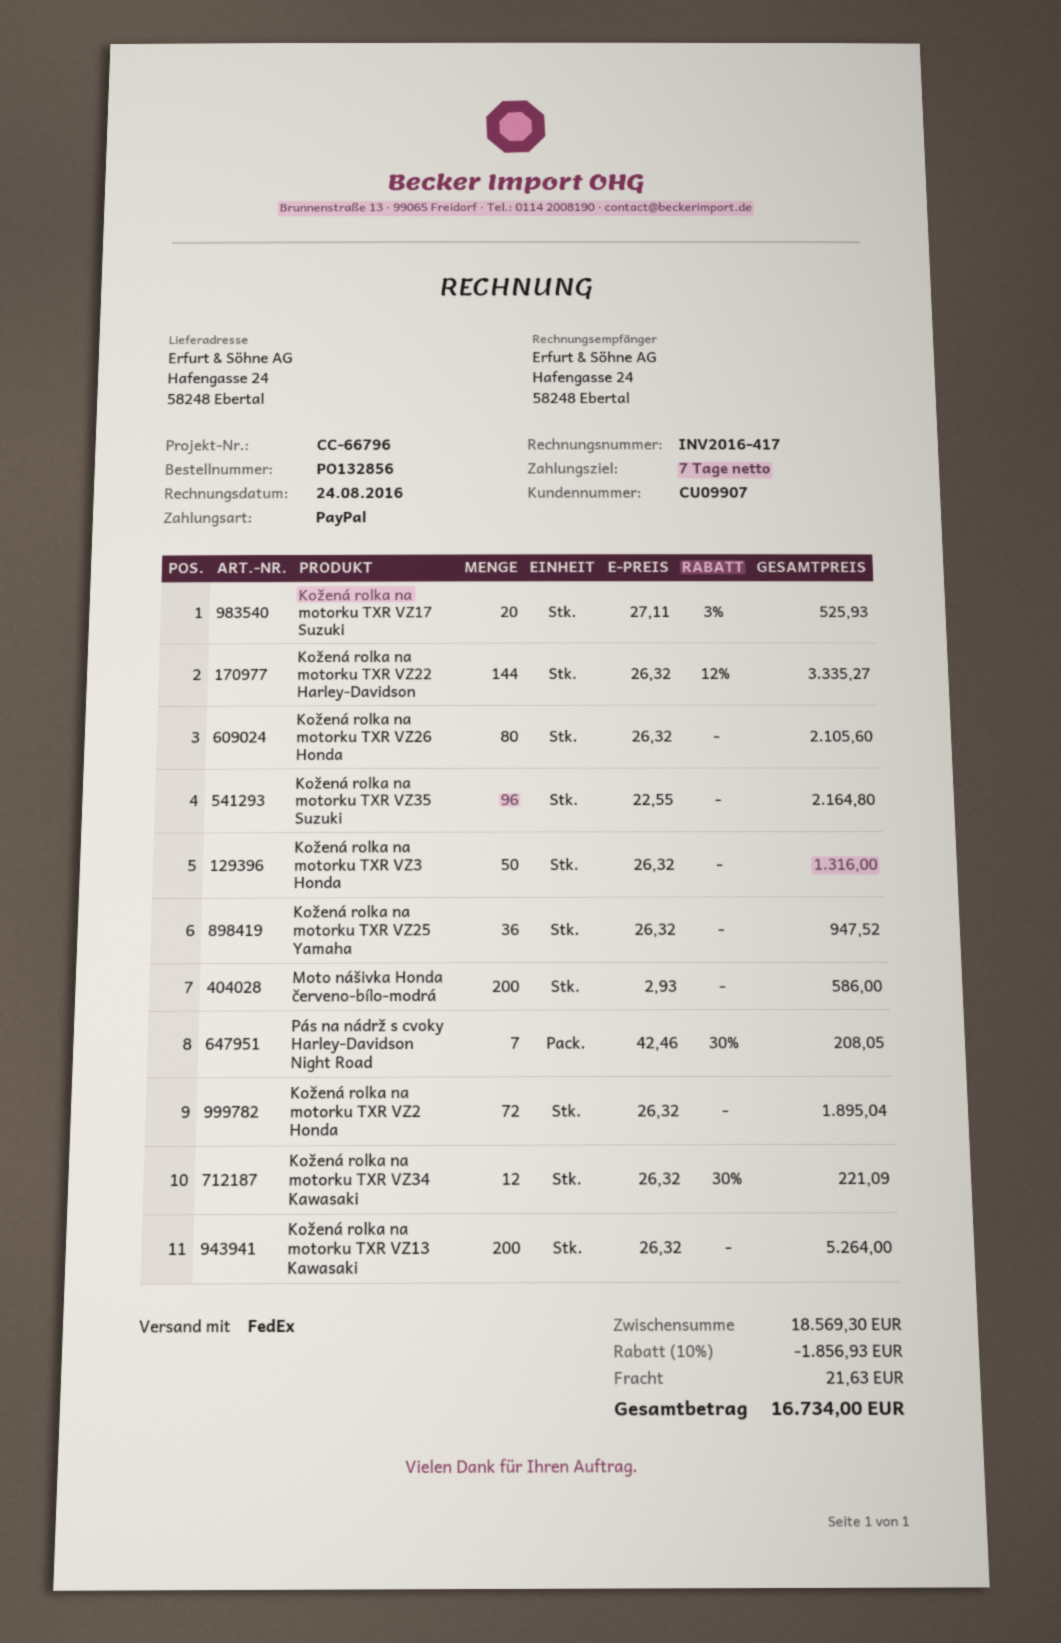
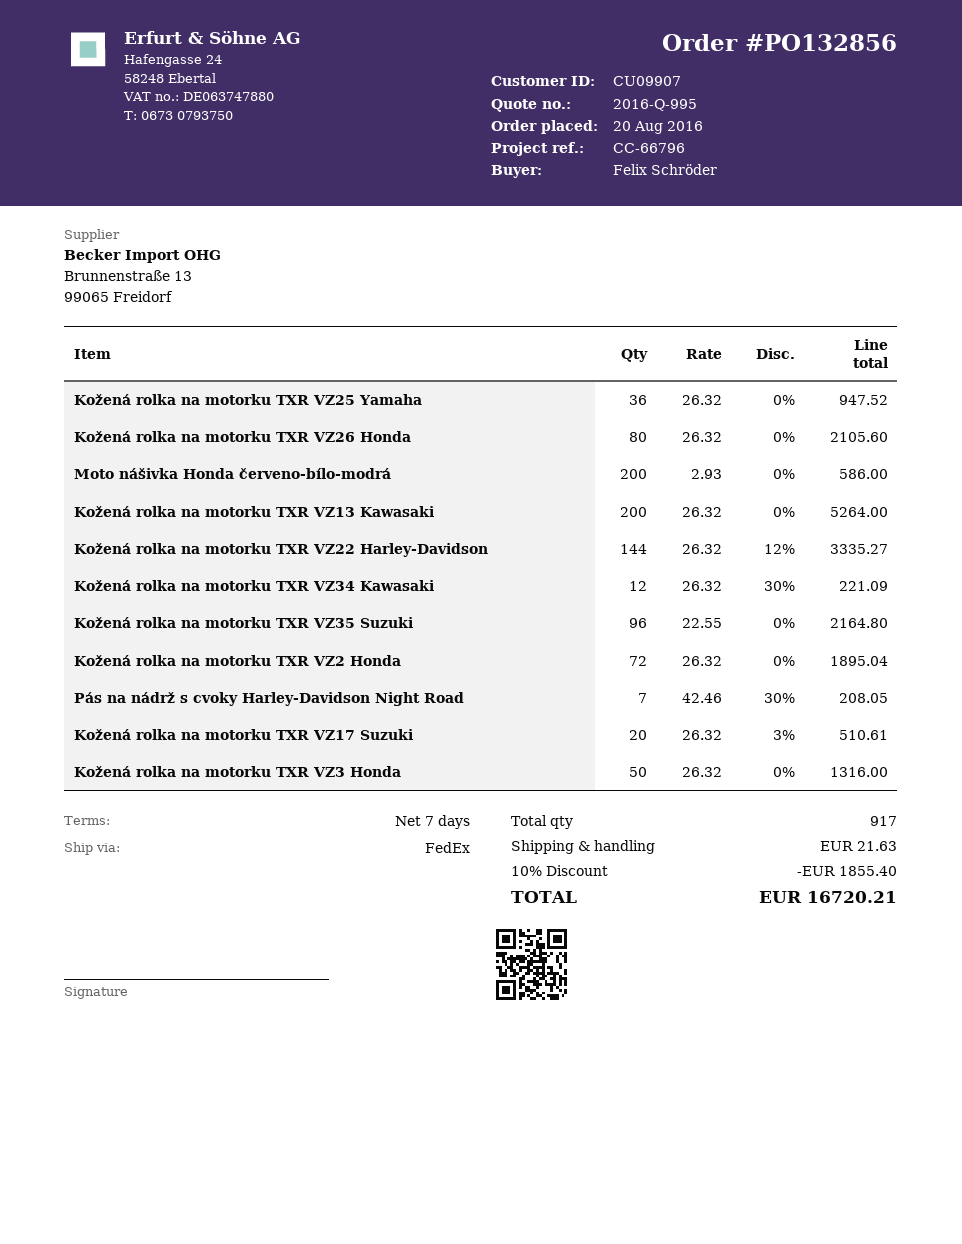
Kožená rolka na motorku TXR VZ17 Suzuki: 20 x 27.11 - 3% = 525.93 -> 20 x 26.32 - 3% = 510.61
discount: 10% = 1856.93 -> 10% = 1855.40
total: 16734.00 -> 16720.21

